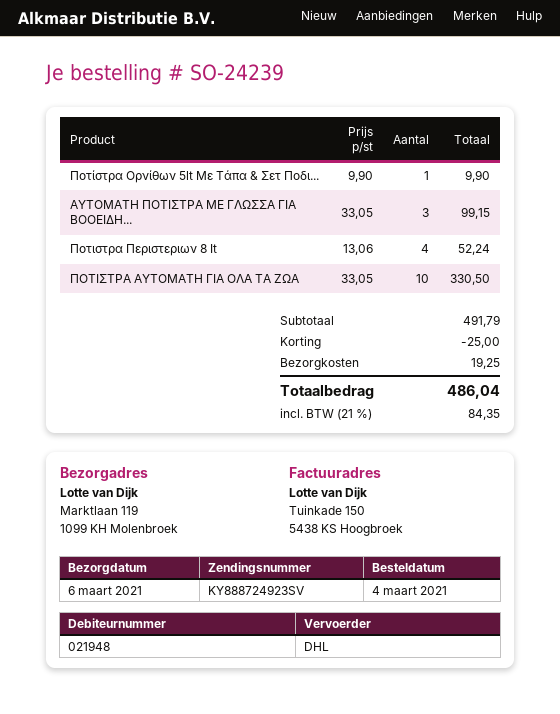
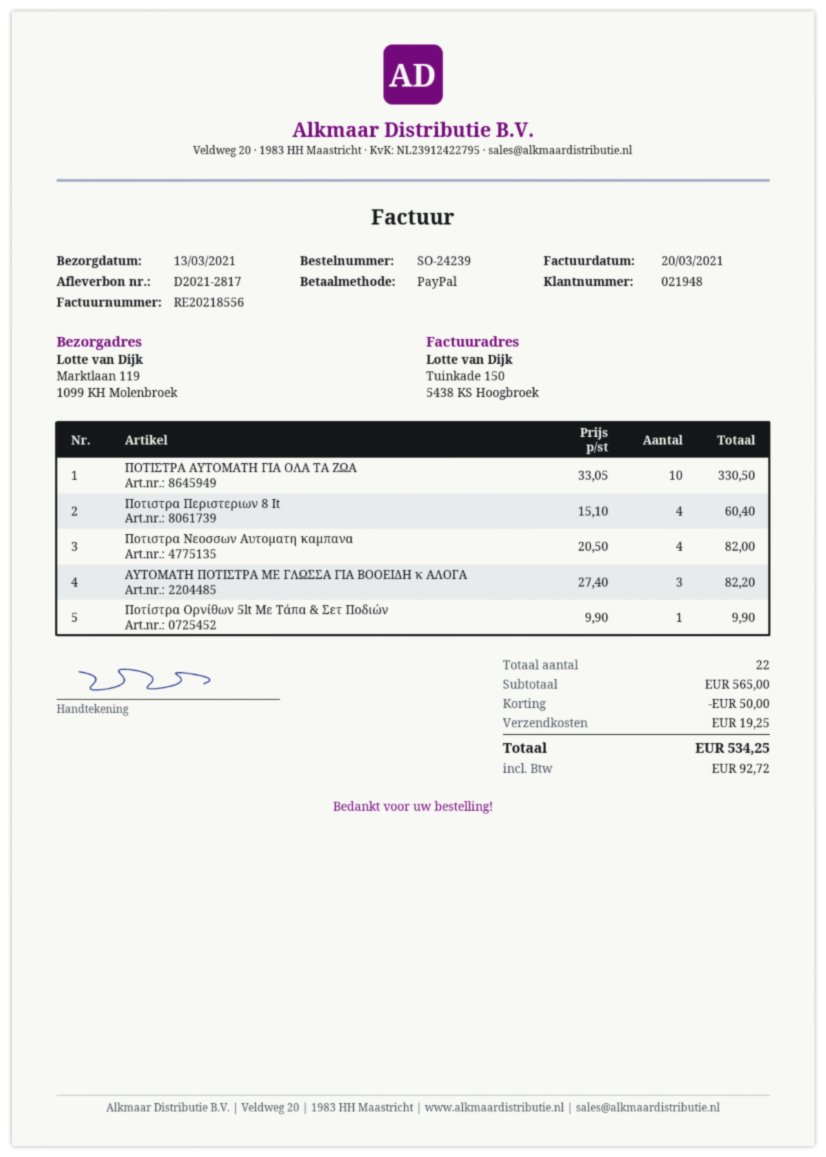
delivery date: 2021-03-06 -> 2021-03-13
ΑΥΤΟΜΑΤΗ ΠΟΤΙΣΤΡΑ ΜΕ ΓΛΩΣΣΑ ΓΙΑ ΒΟΟΕΙΔΗ...: 3 x 33.05 = 99.15 -> 3 x 27.40 = 82.20
Ποτιστρα Περιστεριων 8 It: 4 x 13.06 = 52.24 -> 4 x 15.10 = 60.40
Ποτιστρα Νεοσσων Αυτοματη καμπανα: none -> 4 x 20.50 = 82.00
subtotal: 491.79 -> 565.00
discount: 25.00 -> 50.00
tax: 84.35 -> 92.72
total: 486.04 -> 534.25

